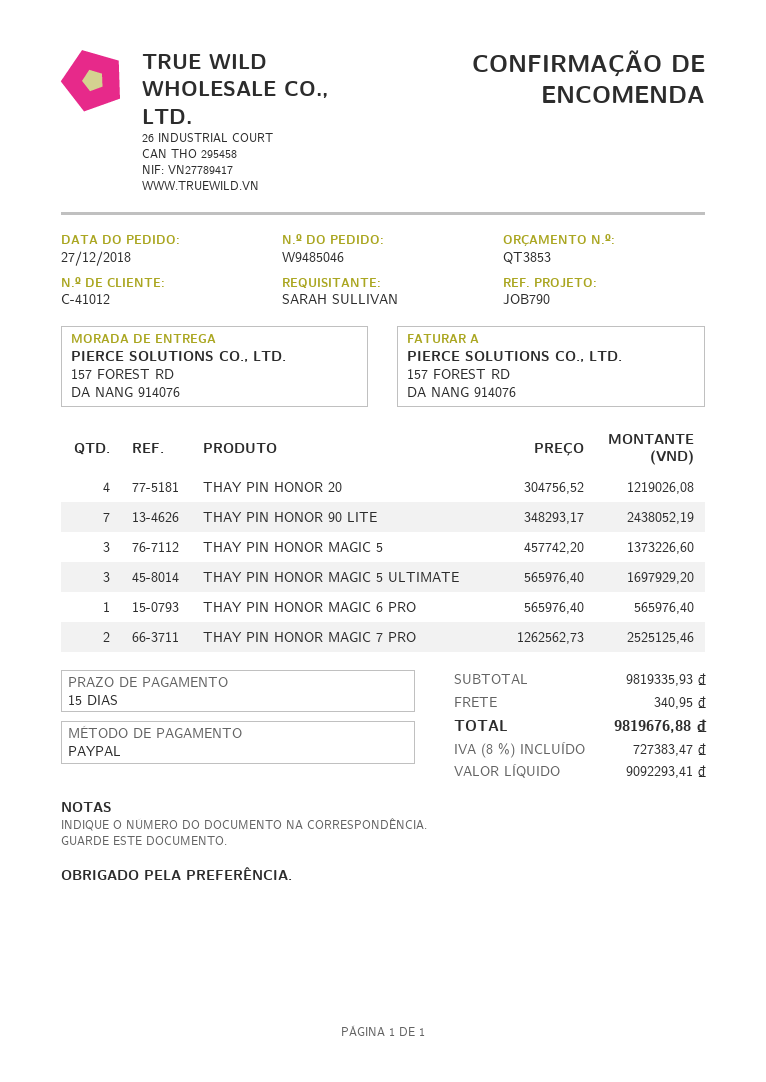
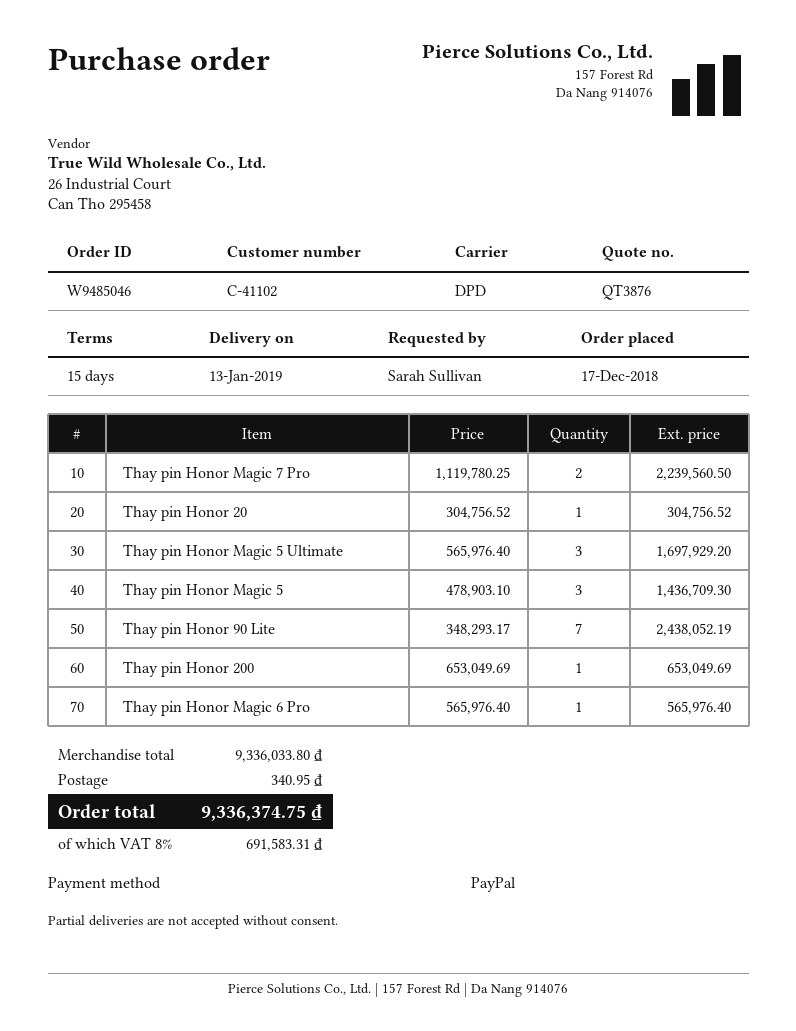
quote number: QT3853 -> QT3876
order date: 2018-12-27 -> 2018-12-17
customer number: C-41012 -> C-41102
THAY PIN HONOR 20: 4 x 304756.52 = 1219026.08 -> 1 x 304756.52 = 304756.52
THAY PIN HONOR MAGIC 5: 3 x 457742.20 = 1373226.60 -> 3 x 478903.10 = 1436709.30
THAY PIN HONOR MAGIC 7 PRO: 2 x 1262562.73 = 2525125.46 -> 2 x 1119780.25 = 2239560.50
Thay pin Honor 200: none -> 1 x 653049.69 = 653049.69
subtotal: 9819335.93 -> 9336033.80
tax: 8% = 727383.47 -> 8% = 691583.31
total: 9819676.88 -> 9336374.75

